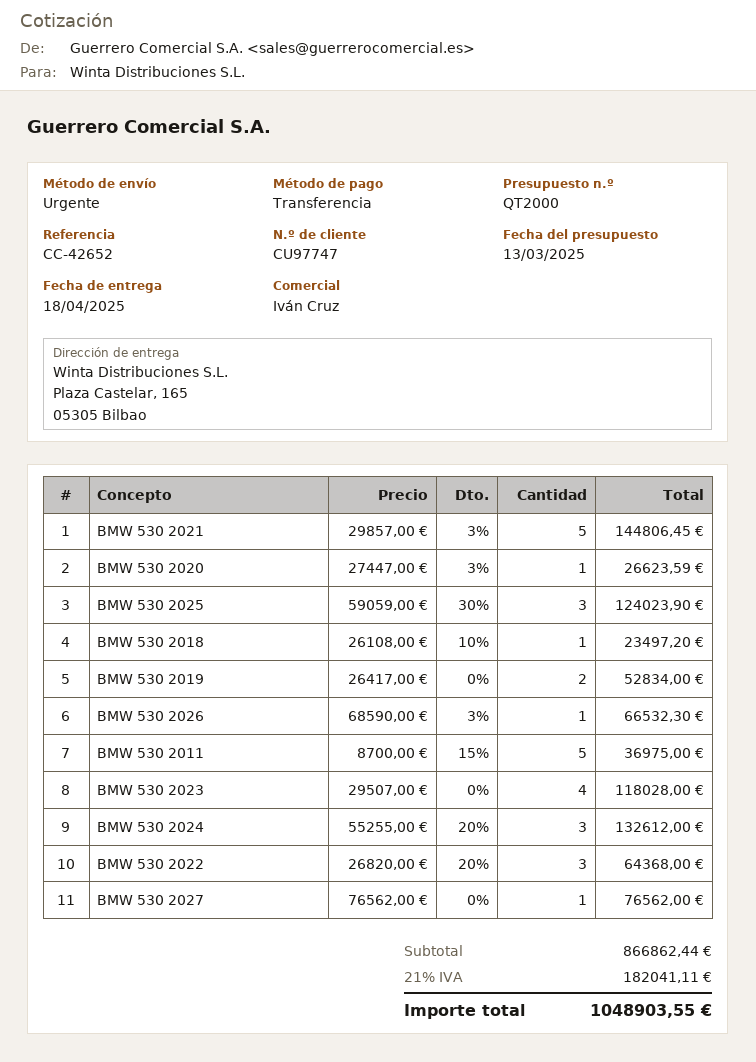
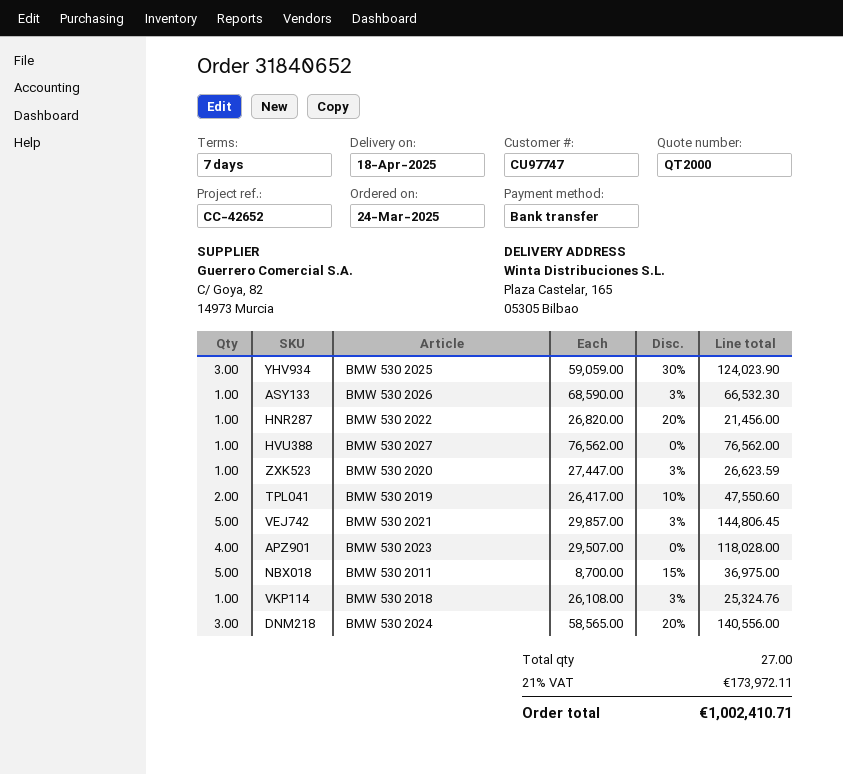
BMW 530 2018: 1 x 26108.00 - 10% = 23497.20 -> 1 x 26108.00 - 3% = 25324.76
BMW 530 2019: 2 x 26417.00 = 52834.00 -> 2 x 26417.00 - 10% = 47550.60
BMW 530 2024: 3 x 55255.00 - 20% = 132612.00 -> 3 x 58565.00 - 20% = 140556.00
BMW 530 2022: 3 x 26820.00 - 20% = 64368.00 -> 1 x 26820.00 - 20% = 21456.00
tax: 21% = 182041.11 -> 21% = 173972.11
total: 1048903.55 -> 1002410.71

